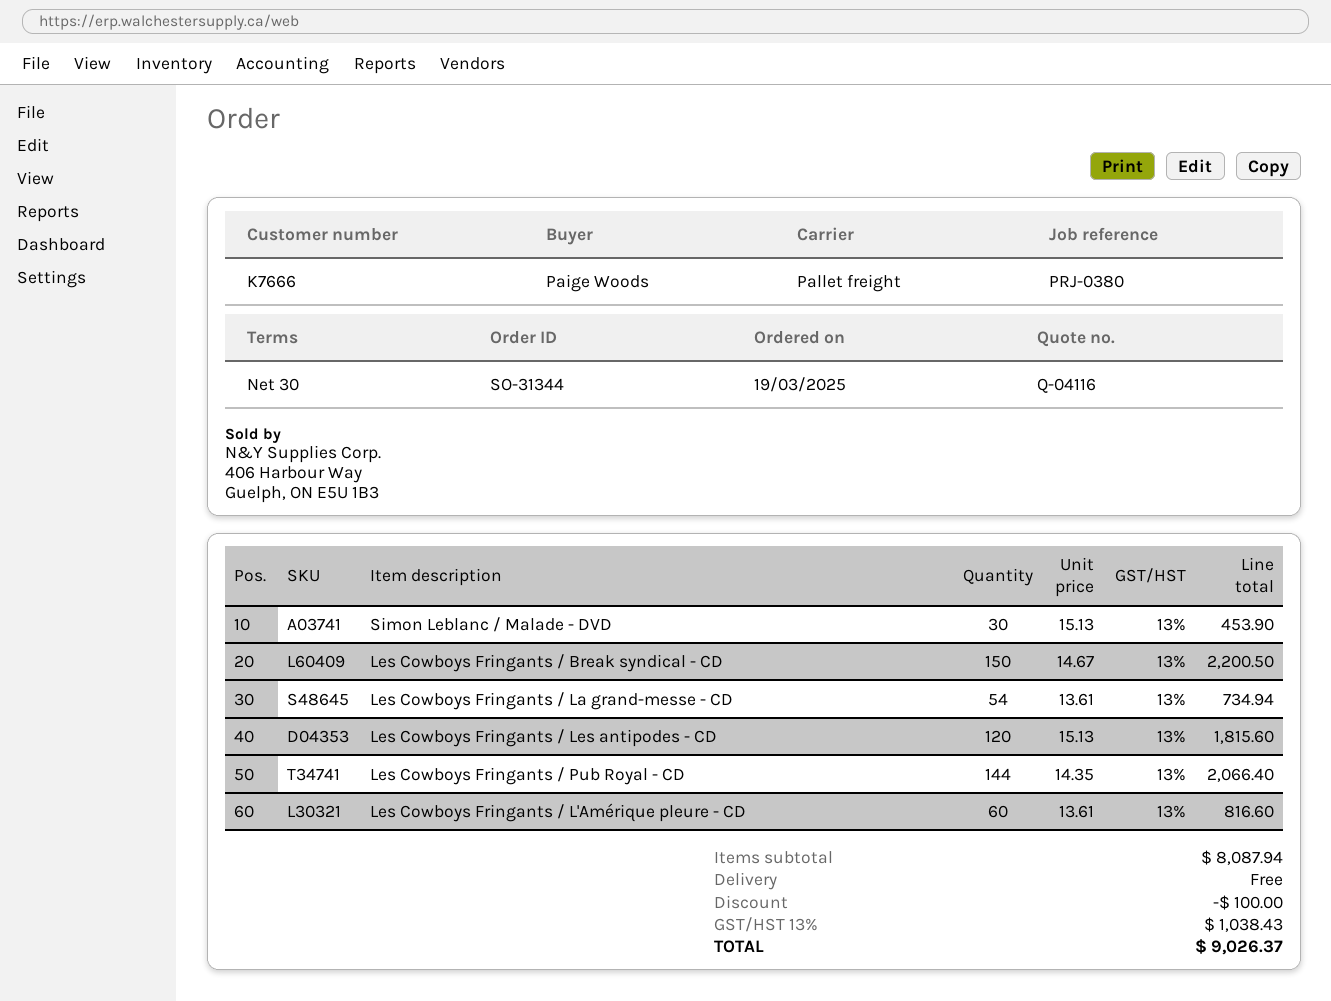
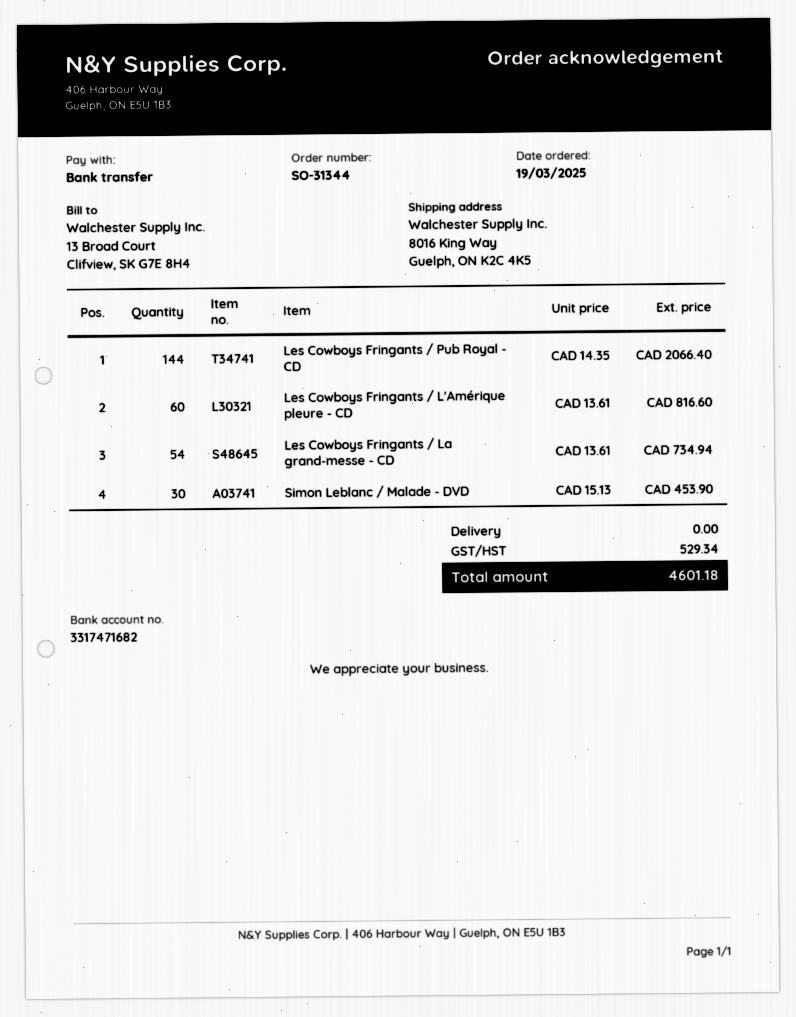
Les Cowboys Fringants / Break syndical - CD: 150 x 14.67 = 2200.50 -> none
Les Cowboys Fringants / Les antipodes - CD: 120 x 15.13 = 1815.60 -> none
discount: 100.00 -> none
tax: 1038.43 -> 529.34
total: 9026.37 -> 4601.18

